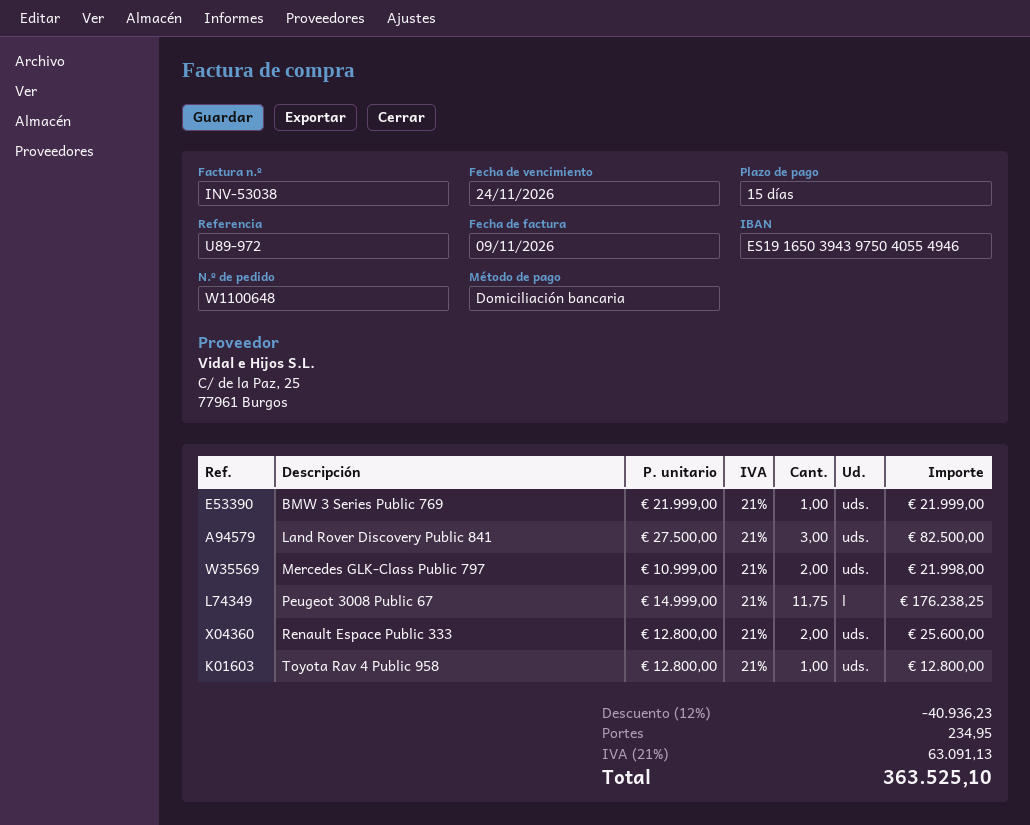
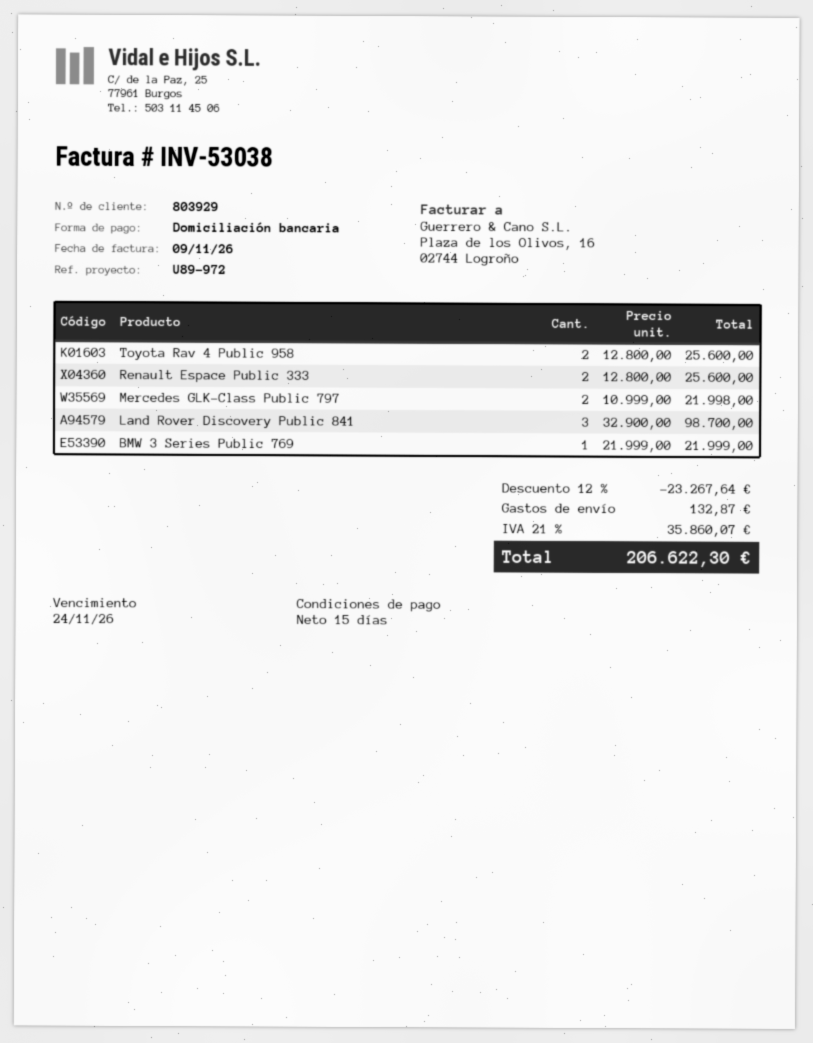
Land Rover Discovery Public 841: 3 x 27500.00 = 82500.00 -> 3 x 32900.00 = 98700.00
Peugeot 3008 Public 67: 11.75 x 14999.00 = 176238.25 -> none
Toyota Rav 4 Public 958: 1 x 12800.00 = 12800.00 -> 2 x 12800.00 = 25600.00
discount: 12% = 40936.23 -> 12% = 23267.64
shipping: 234.95 -> 132.87
tax: 21% = 63091.13 -> 21% = 35860.07
total: 363525.10 -> 206622.30

